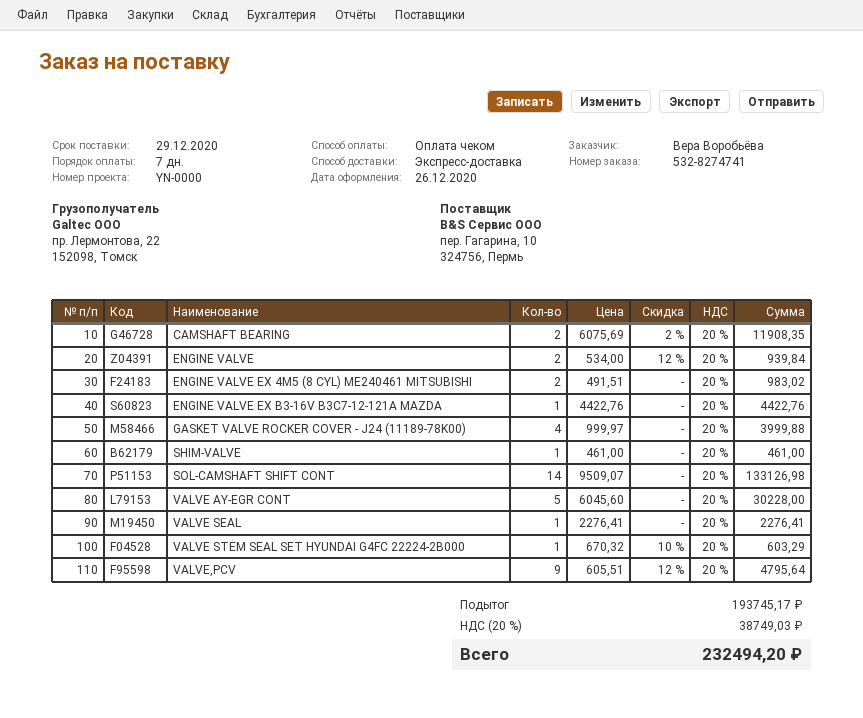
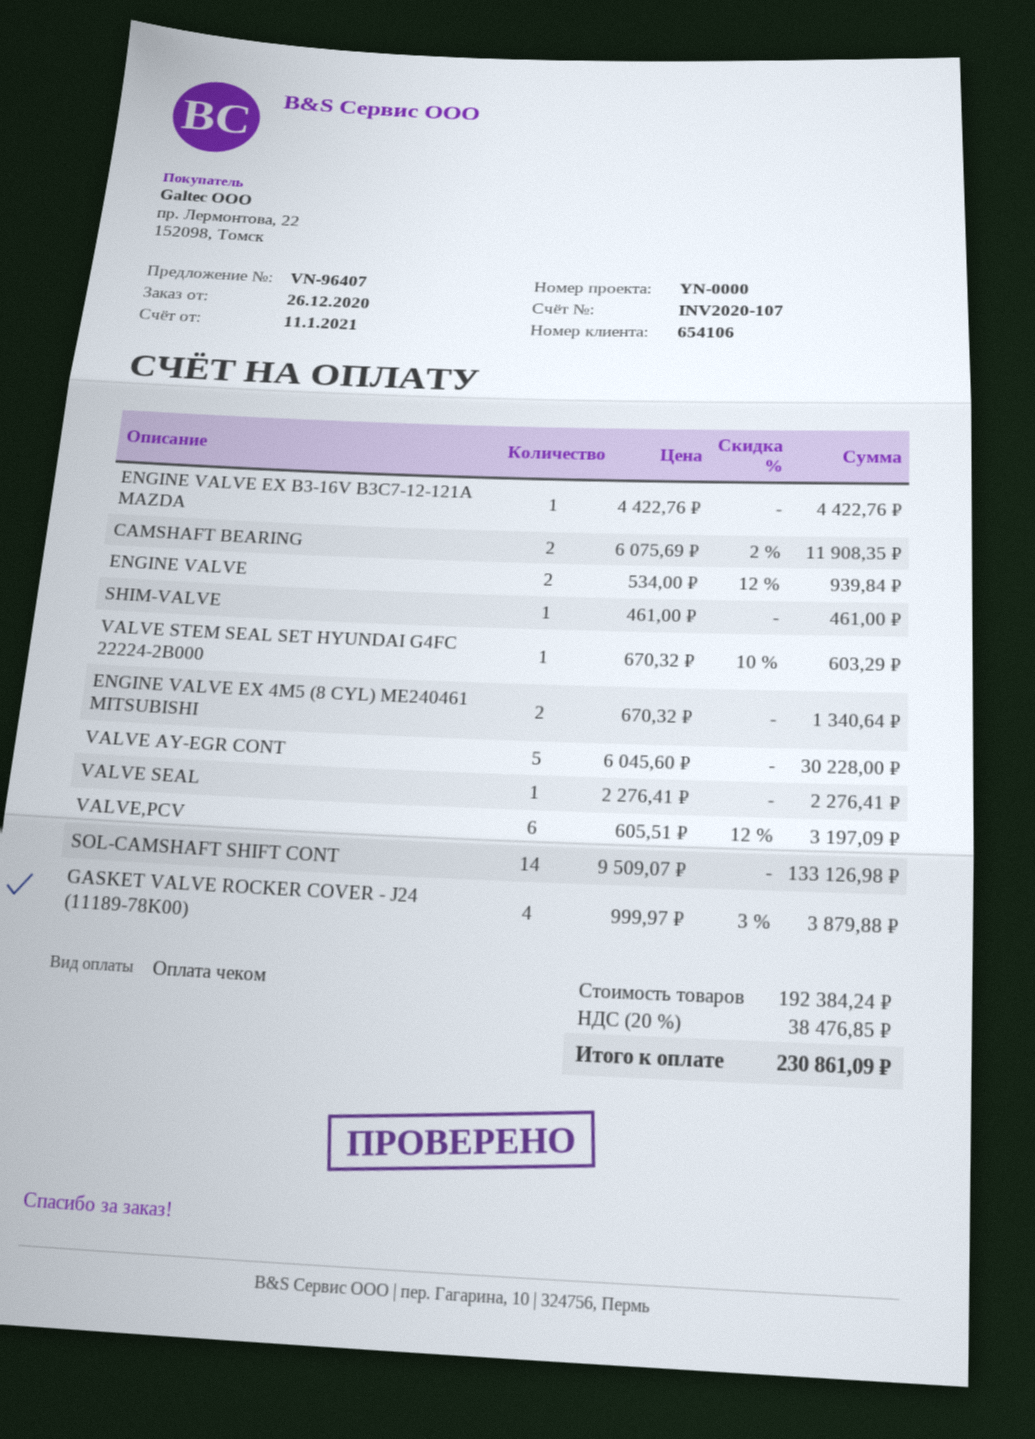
ENGINE VALVE EX 4M5 (8 CYL) ME240461 MITSUBISHI: 2 x 491.51 = 983.02 -> 2 x 670.32 = 1340.64
GASKET VALVE ROCKER COVER - J24 (11189-78K00): 4 x 999.97 = 3999.88 -> 4 x 999.97 - 3% = 3879.88
VALVE,PCV: 9 x 605.51 - 12% = 4795.64 -> 6 x 605.51 - 12% = 3197.09
subtotal: 193745.17 -> 192384.24
tax: 20% = 38749.03 -> 20% = 38476.85
total: 232494.20 -> 230861.09

